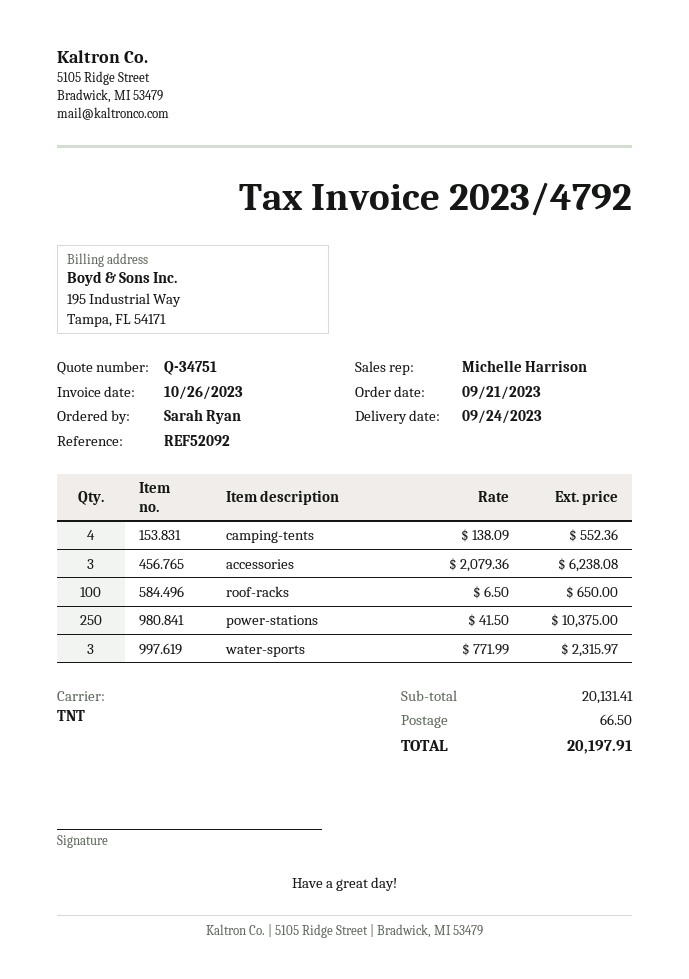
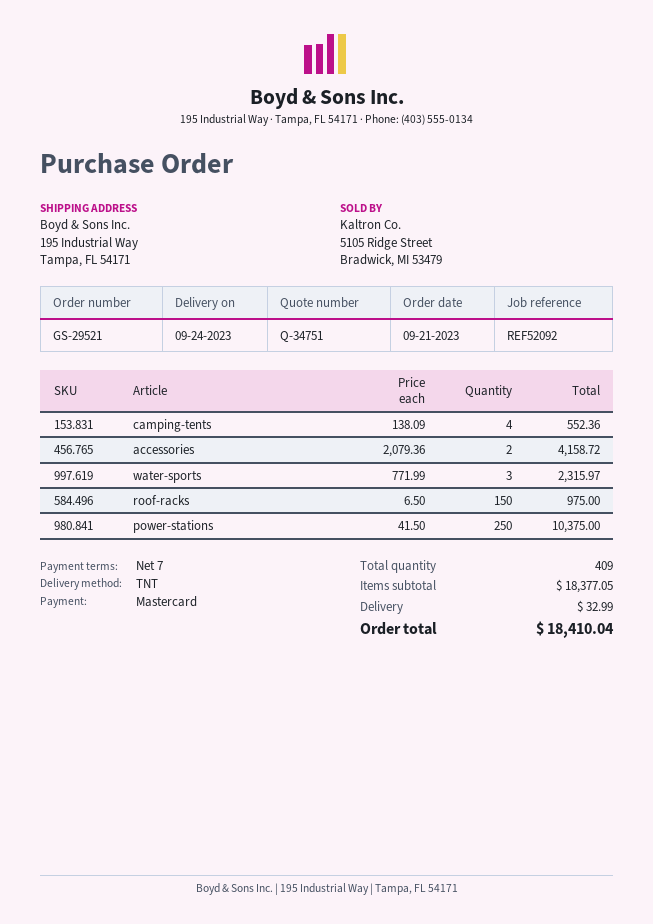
accessories: 3 x 2079.36 = 6238.08 -> 2 x 2079.36 = 4158.72
roof-racks: 100 x 6.50 = 650.00 -> 150 x 6.50 = 975.00
subtotal: 20131.41 -> 18377.05
shipping: 66.50 -> 32.99
total: 20197.91 -> 18410.04

